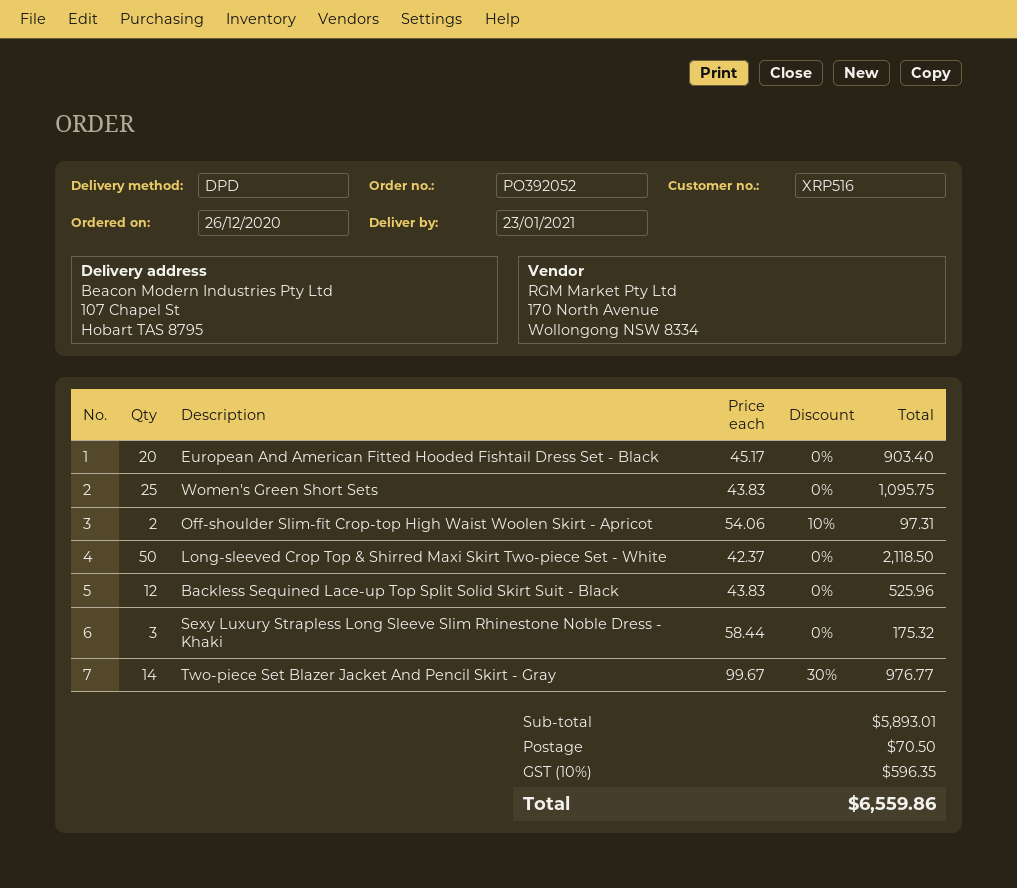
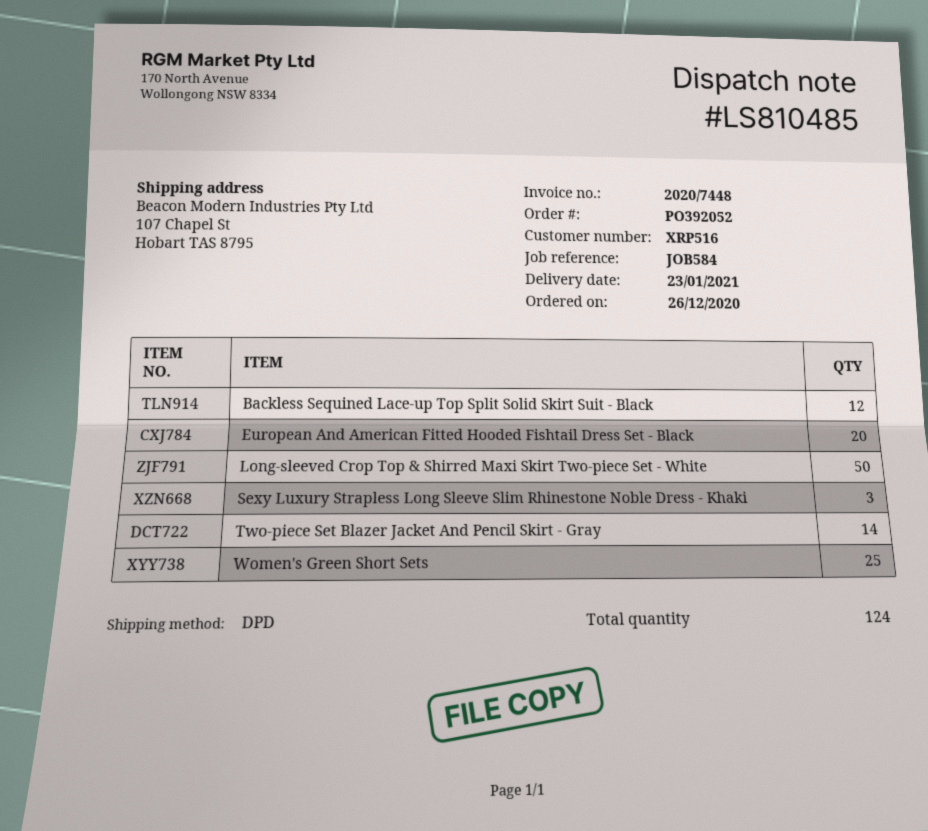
Off-shoulder Slim-fit Crop-top High Waist Woolen Skirt - Apricot: 2 -> none

